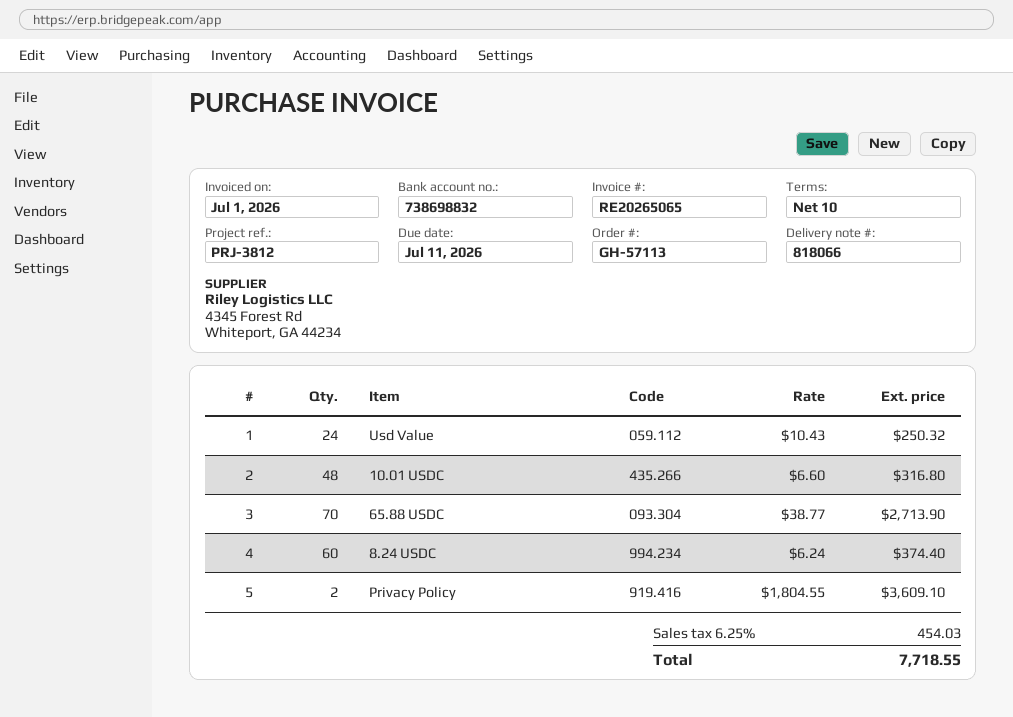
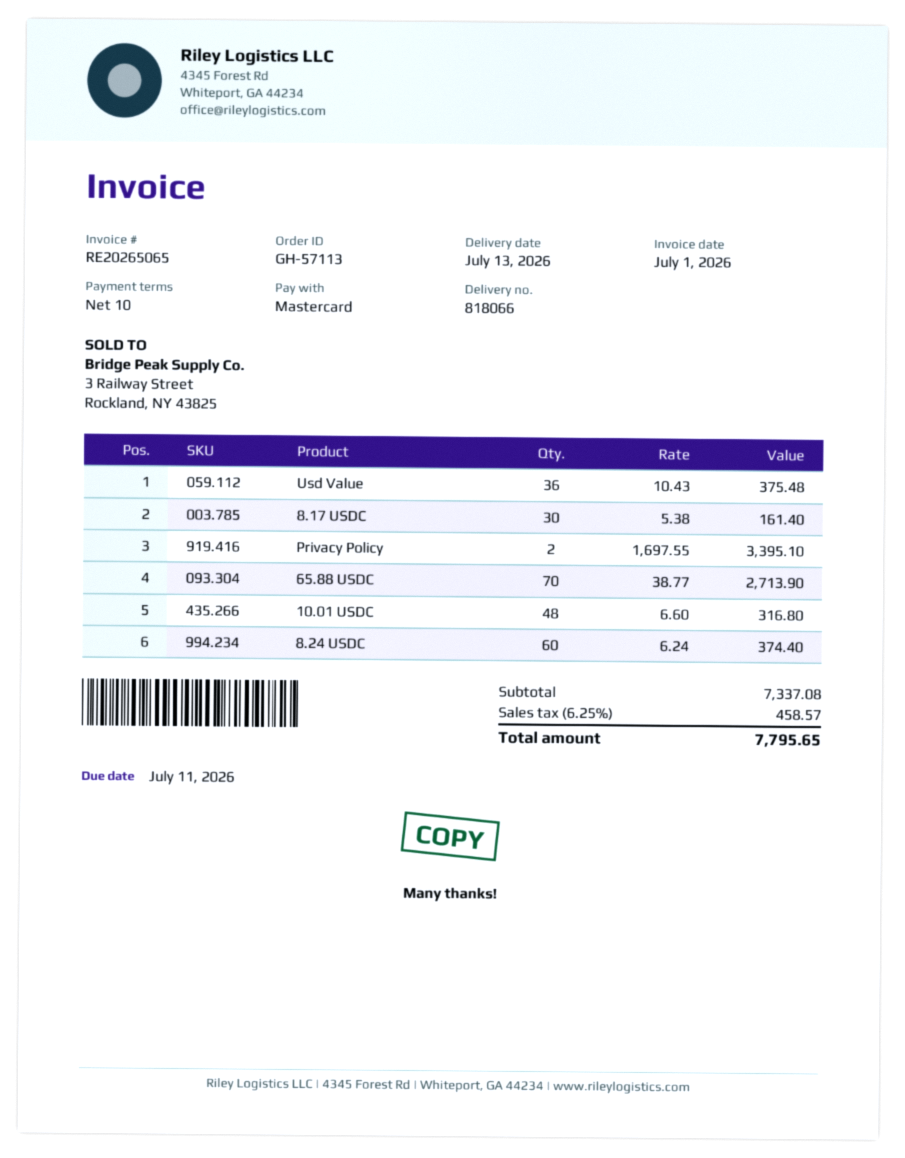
Usd Value: 24 x 10.43 = 250.32 -> 36 x 10.43 = 375.48
Privacy Policy: 2 x 1804.55 = 3609.10 -> 2 x 1697.55 = 3395.10
8.17 USDC: none -> 30 x 5.38 = 161.40
tax: 6.25% = 454.03 -> 6.25% = 458.57
total: 7718.55 -> 7795.65

